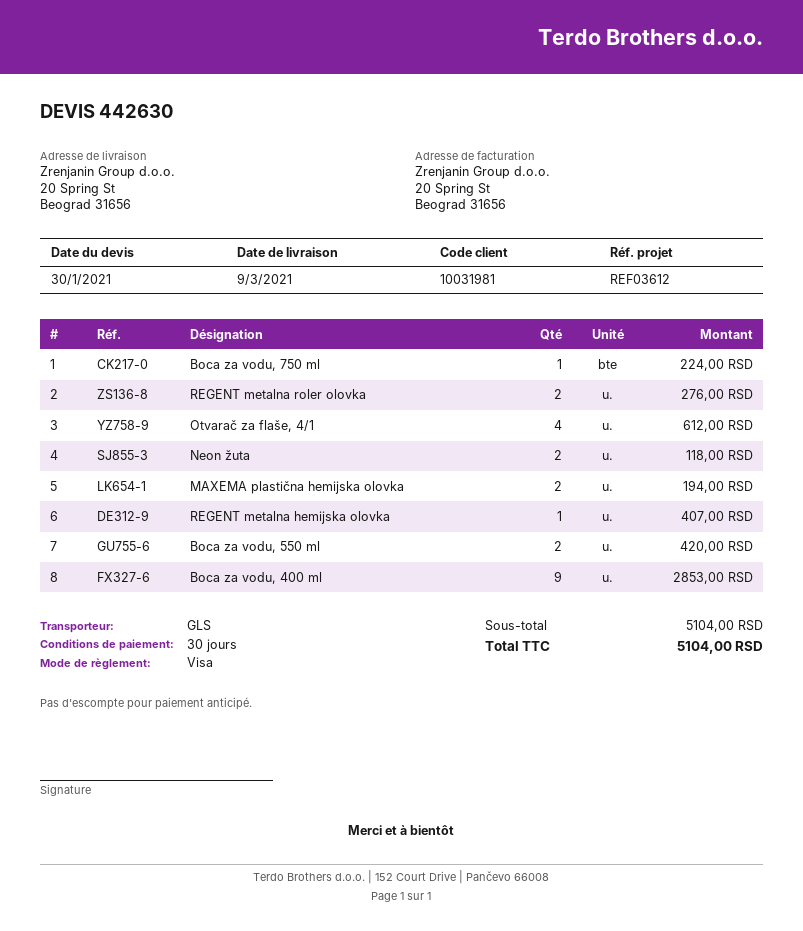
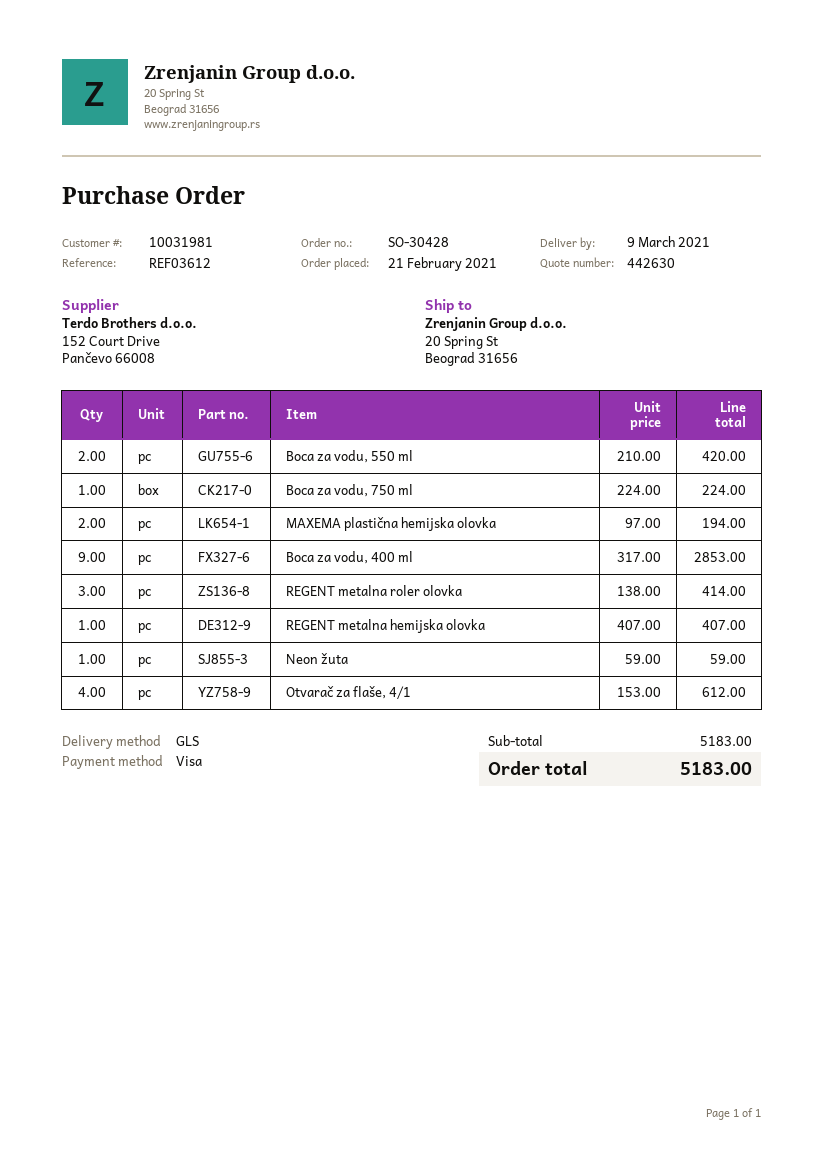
REGENT metalna roler olovka: 2 for 276.00 -> 3 for 414.00
Neon žuta: 2 for 118.00 -> 1 for 59.00
subtotal: 5104.00 -> 5183.00
total: 5104.00 -> 5183.00

